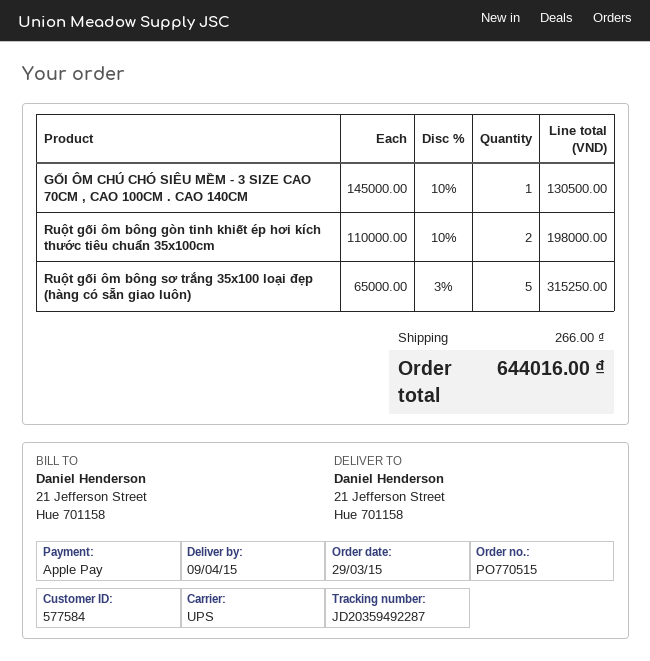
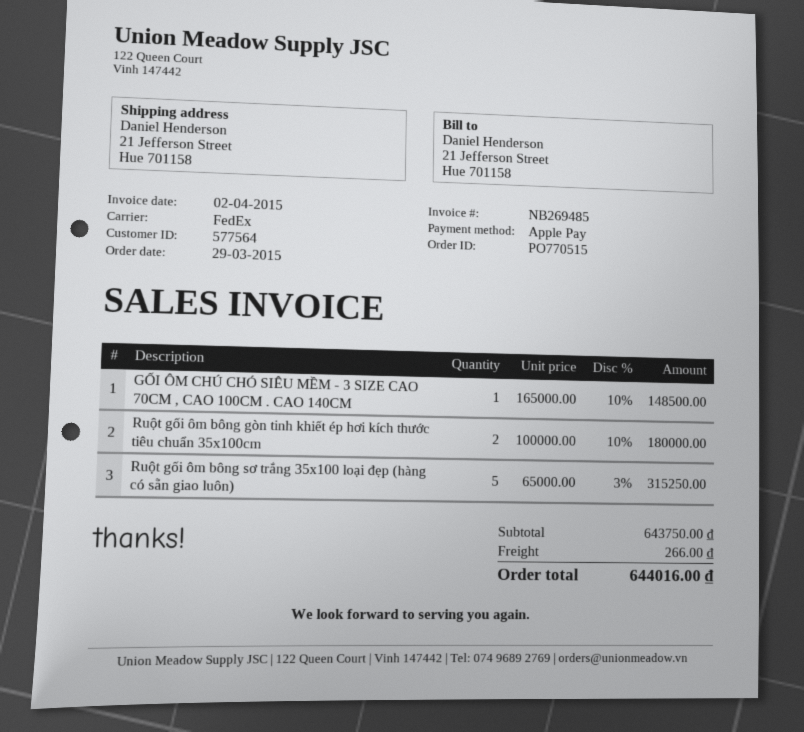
customer number: 577584 -> 577564
shipping method: UPS -> FedEx
GỐI ÔM CHÚ CHÓ SIÊU MỀM - 3 SIZE CAO 70CM , CAO 100CM . CAO 140CM: 1 x 145000.00 - 10% = 130500.00 -> 1 x 165000.00 - 10% = 148500.00
Ruột gối ôm bông gòn tinh khiết ép hơi kích thước tiêu chuẩn 35x100cm: 2 x 110000.00 - 10% = 198000.00 -> 2 x 100000.00 - 10% = 180000.00

